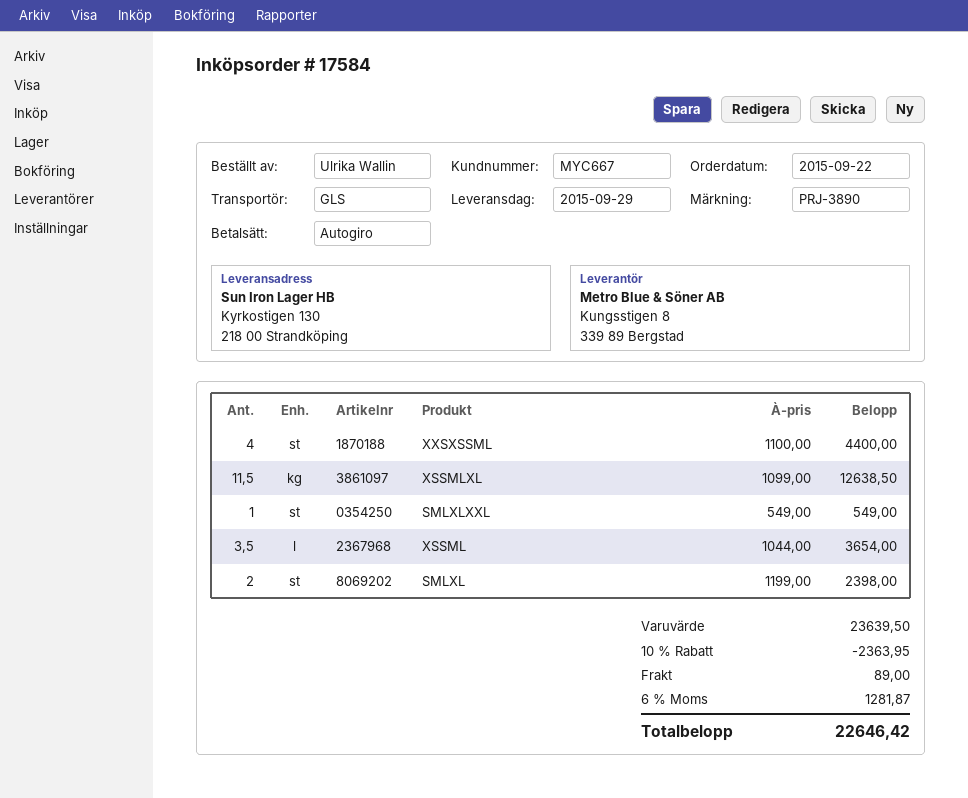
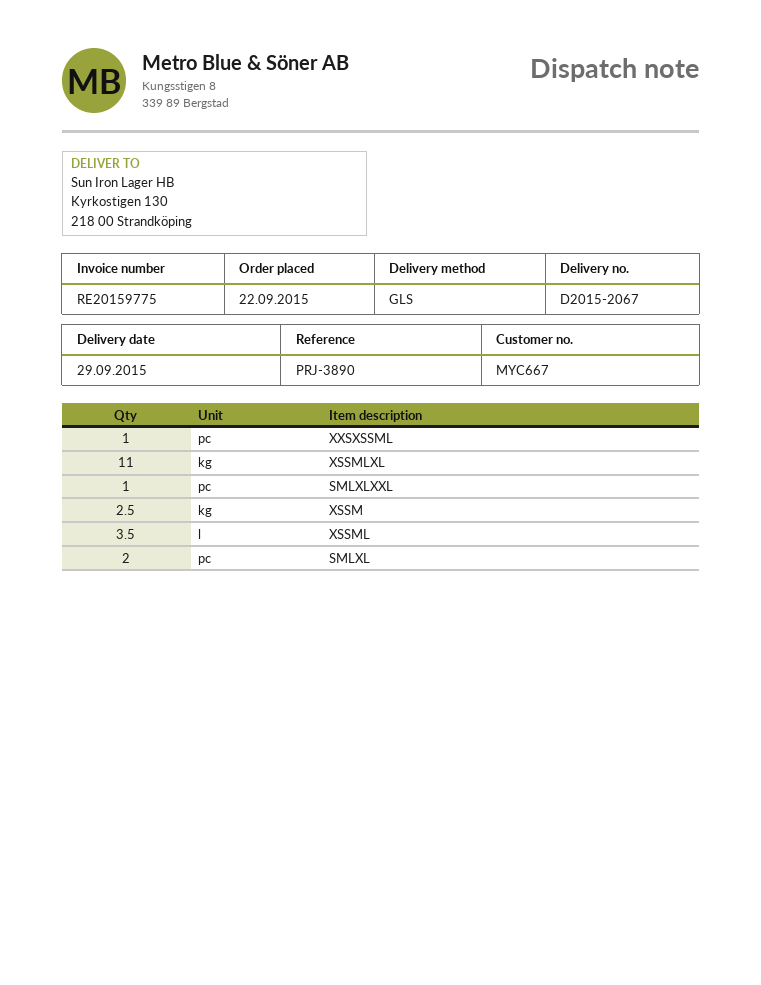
XXSXSSML: 4 -> 1
XSSMLXL: 11.5 -> 11
XSSM: none -> 2.5

